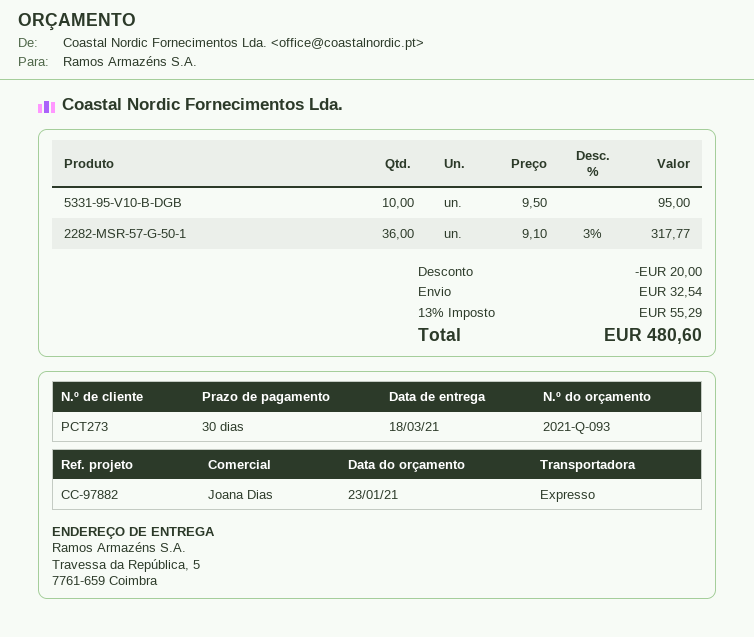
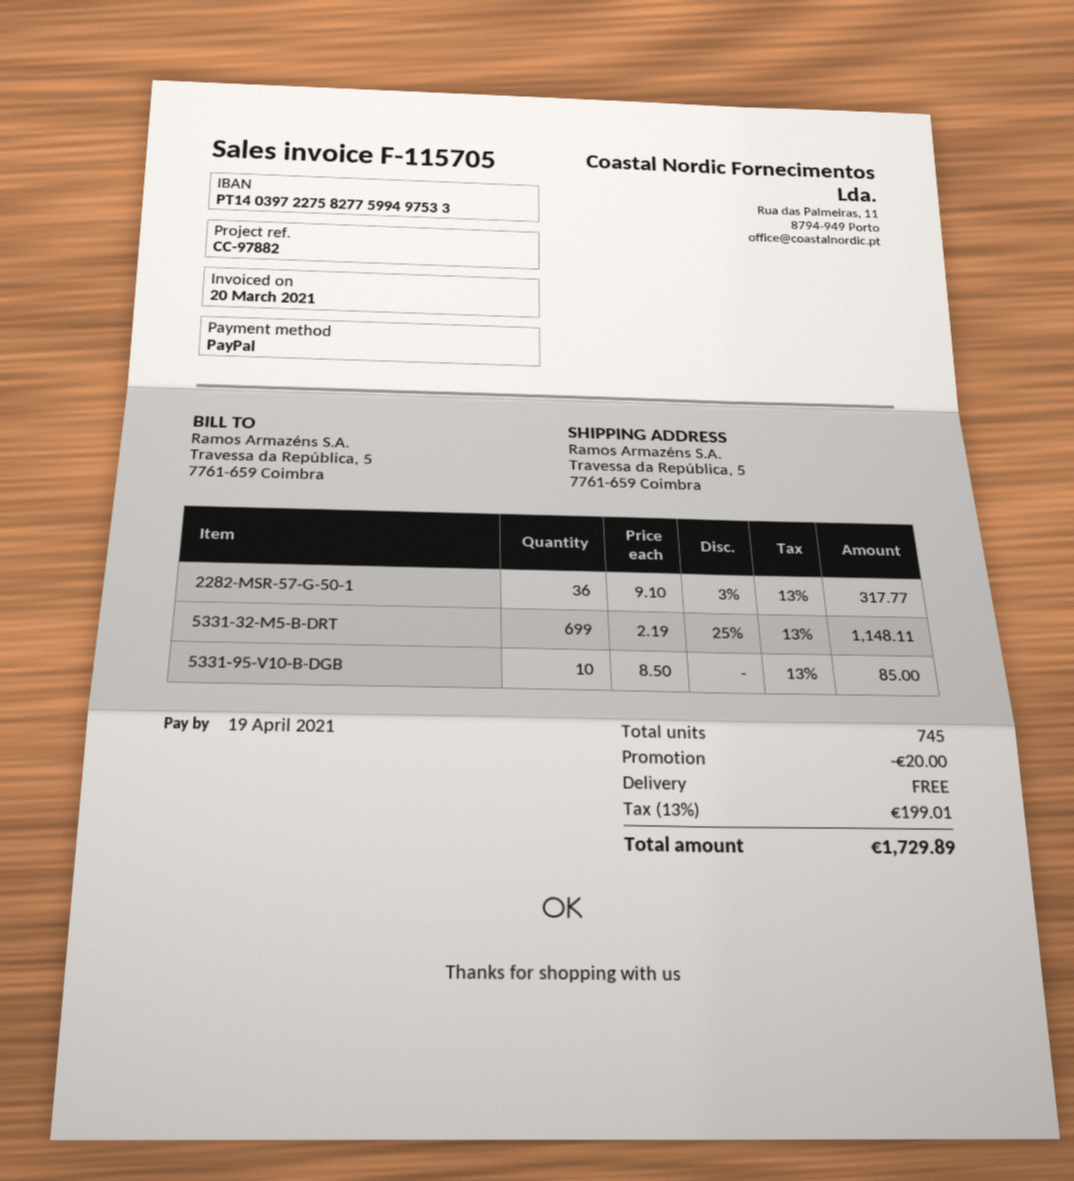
5331-95-V10-B-DGB: 10 x 9.50 = 95.00 -> 10 x 8.50 = 85.00
5331-32-M5-B-DRT: none -> 699 x 2.19 - 25% = 1148.11
shipping: 32.54 -> 0.00
tax: 13% = 55.29 -> 13% = 199.01
total: 480.60 -> 1729.89

